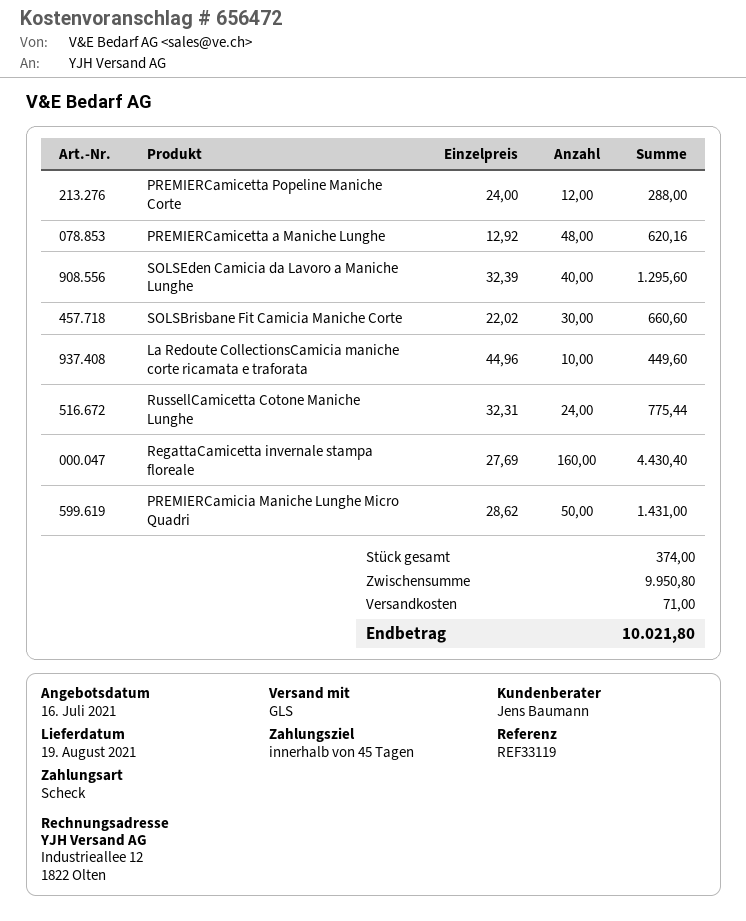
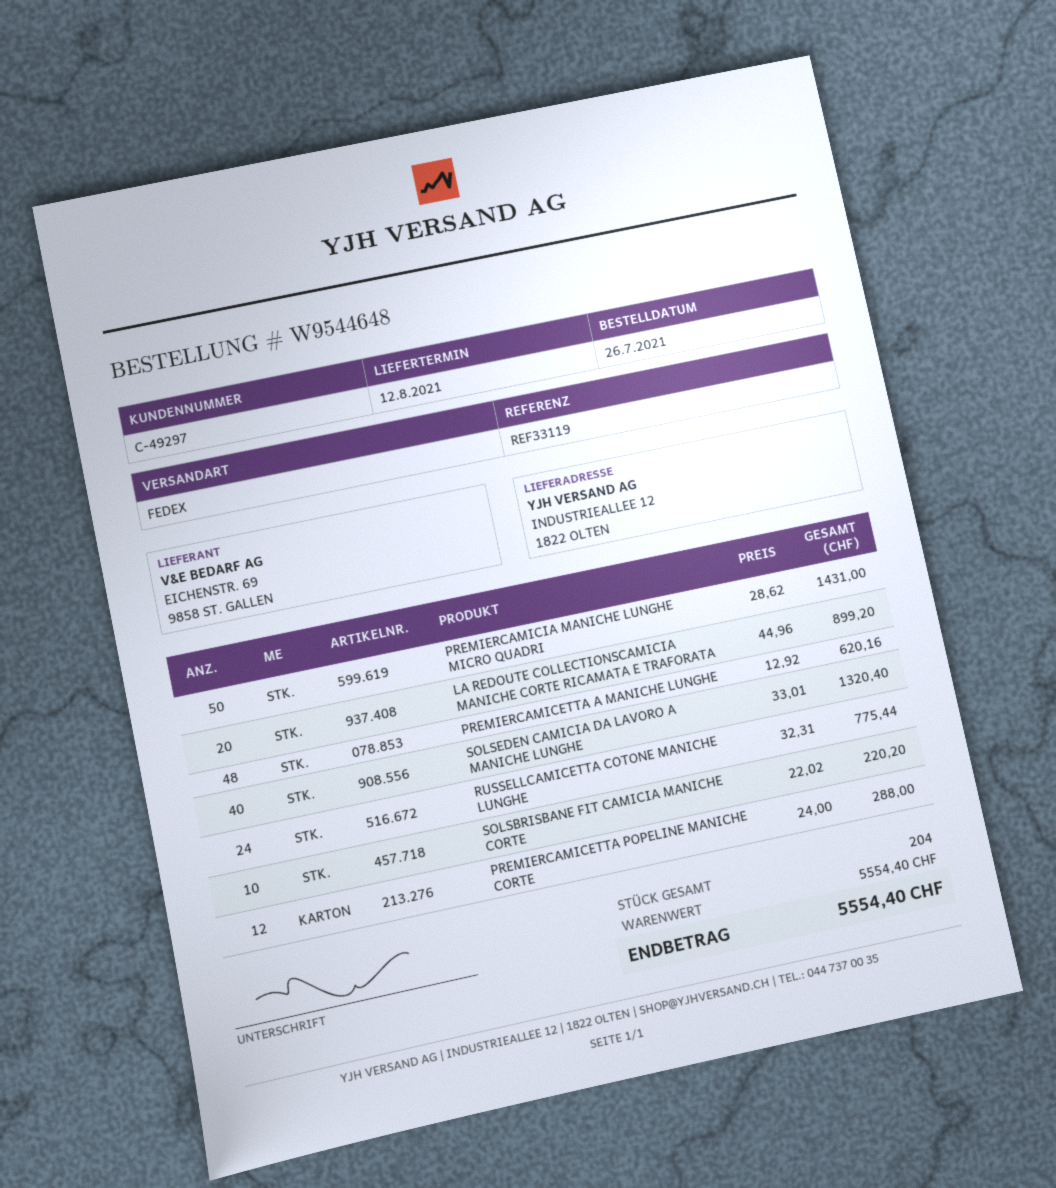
delivery date: 2021-08-19 -> 2021-08-12
shipping method: GLS -> FedEx
SOLSEden Camicia da Lavoro a Maniche Lunghe: 40 x 32.39 = 1295.60 -> 40 x 33.01 = 1320.40
SOLSBrisbane Fit Camicia Maniche Corte: 30 x 22.02 = 660.60 -> 10 x 22.02 = 220.20
La Redoute CollectionsCamicia maniche corte ricamata e traforata: 10 x 44.96 = 449.60 -> 20 x 44.96 = 899.20
RegattaCamicetta invernale stampa floreale: 160 x 27.69 = 4430.40 -> none
total quantity: 374 -> 204
subtotal: 9950.80 -> 5554.40
shipping: 71.00 -> none
total: 10021.80 -> 5554.40

